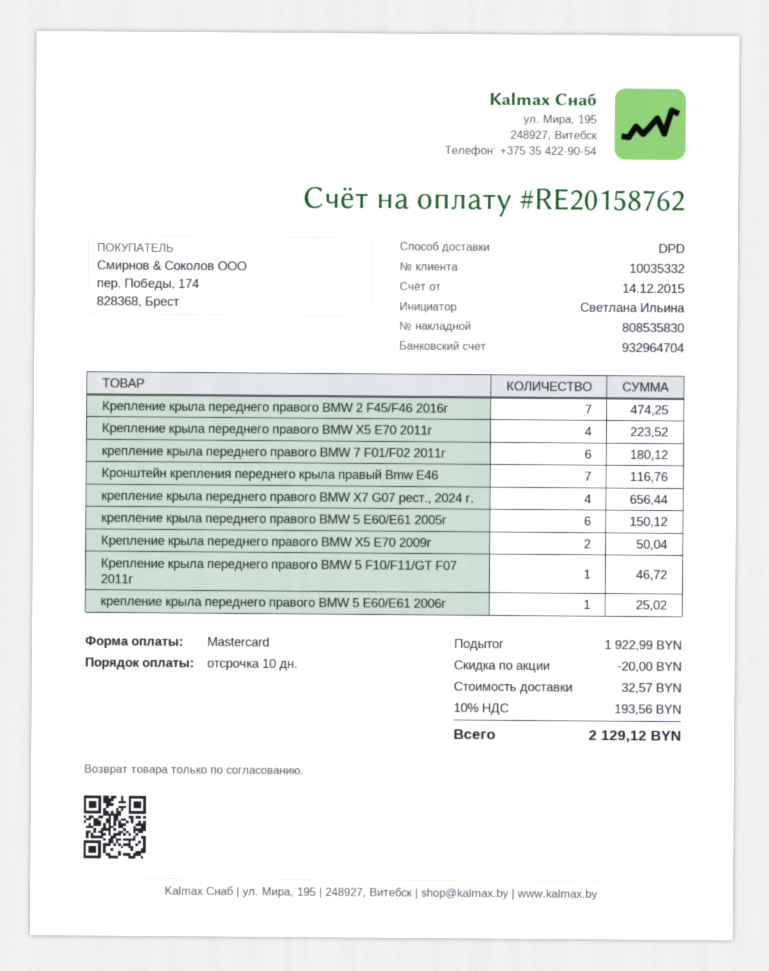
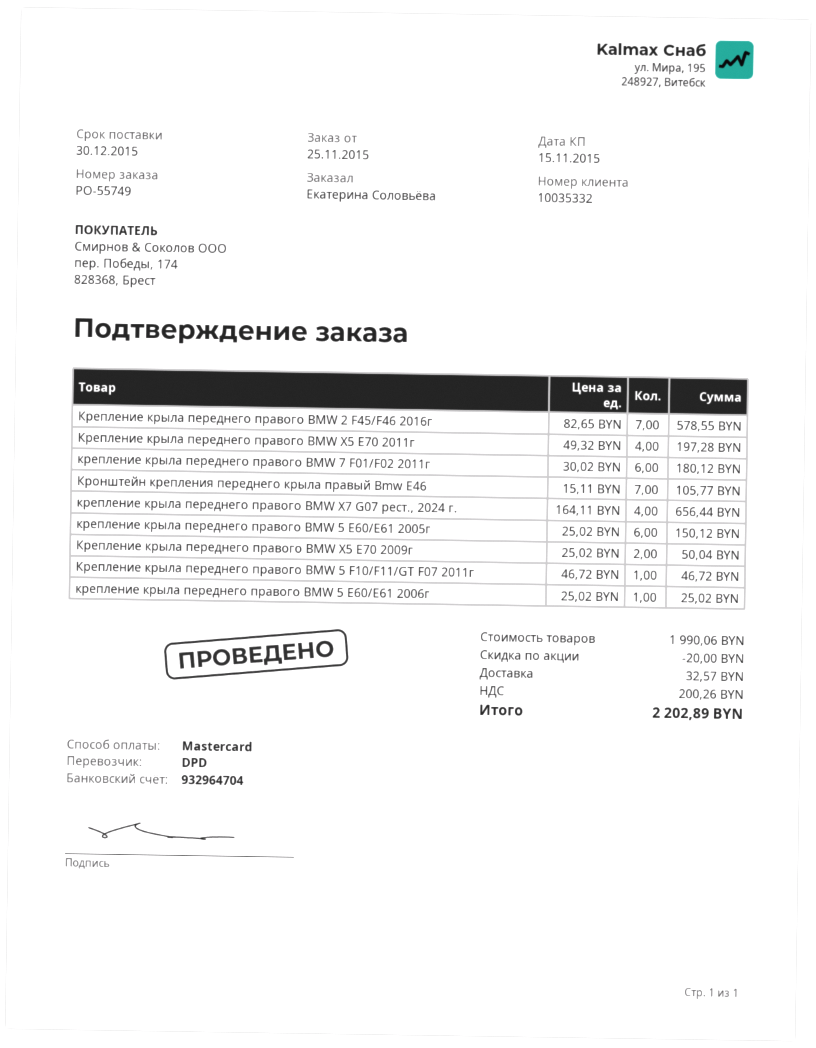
ordered by: Светлана Ильина -> Екатерина Соловьёва
Крепление крыла переднего правого BMW 2 F45/F46 2016г: 7 for 474.25 -> 7 for 578.55
Крепление крыла переднего правого BMW X5 E70 2011г: 4 for 223.52 -> 4 for 197.28
Кронштейн крепления переднего крыла правый Bmw E46: 7 for 116.76 -> 7 for 105.77
subtotal: 1922.99 -> 1990.06
tax: 193.56 -> 200.26
total: 2129.12 -> 2202.89

